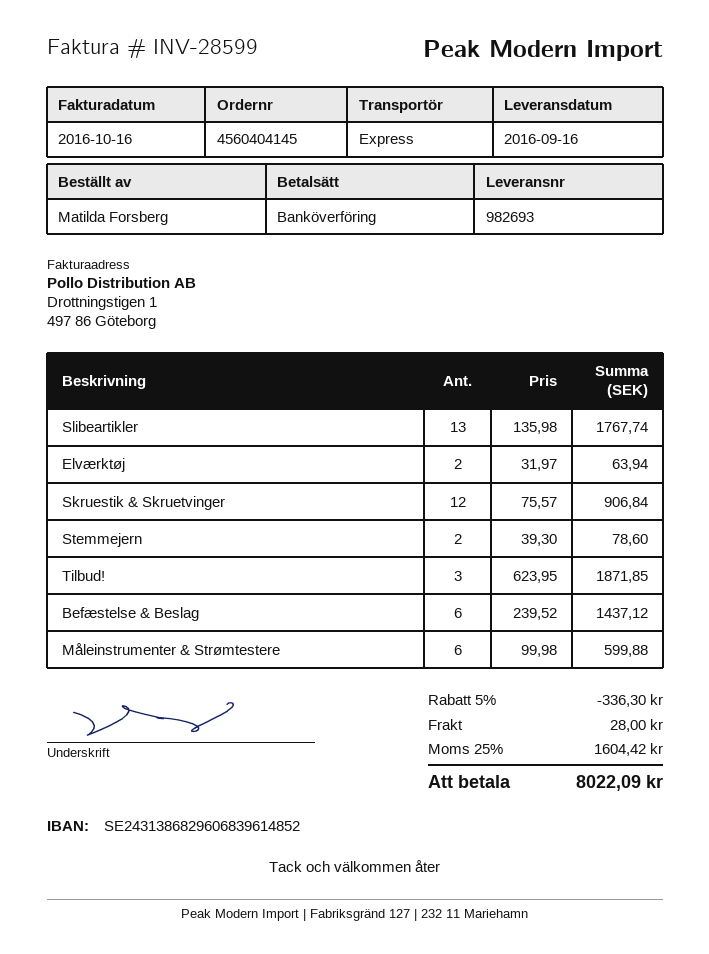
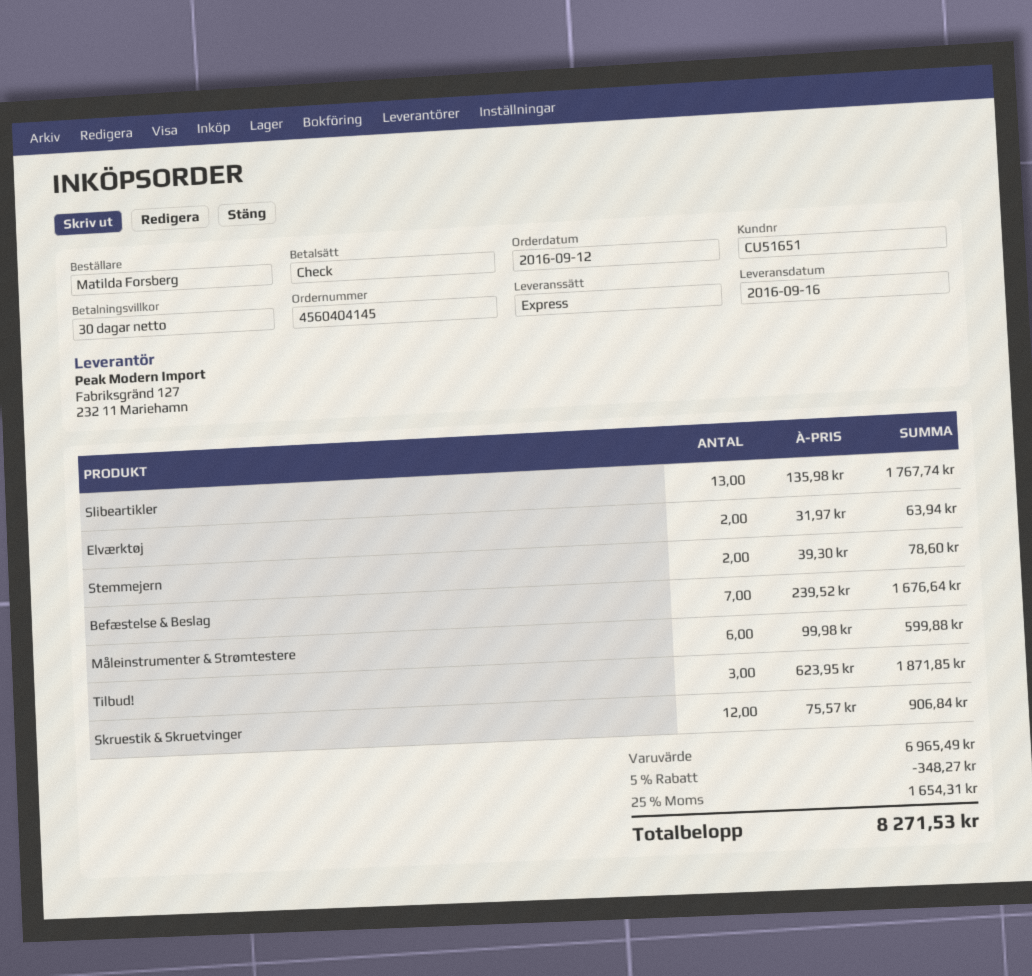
payment method: bank transfer -> cheque
Befæstelse & Beslag: 6 x 239.52 = 1437.12 -> 7 x 239.52 = 1676.64
discount: 5% = 336.30 -> 5% = 348.27
shipping: 28.00 -> none
tax: 25% = 1604.42 -> 25% = 1654.31
total: 8022.09 -> 8271.53

